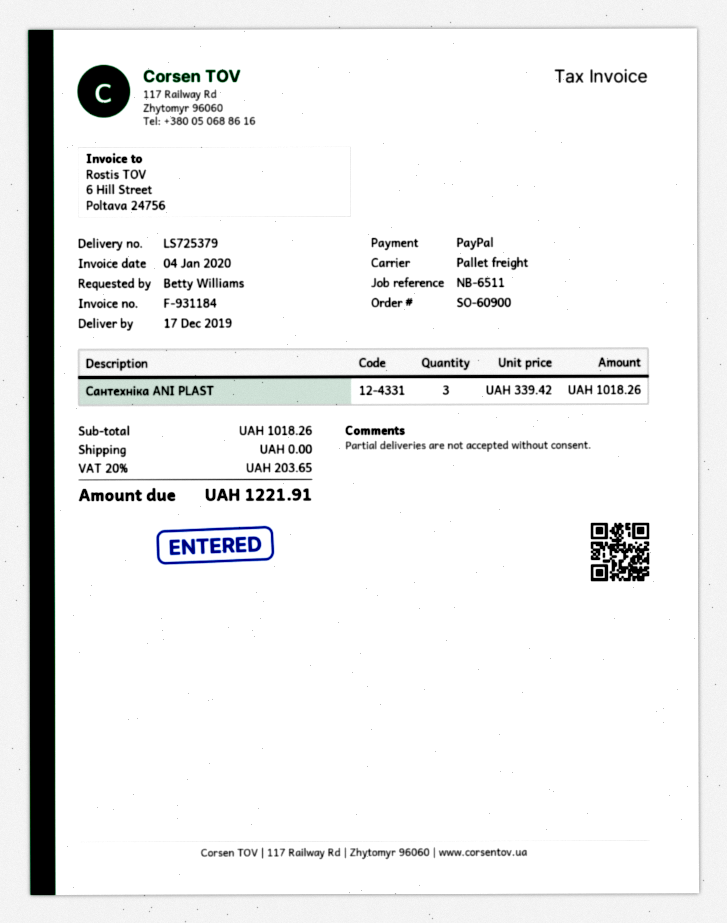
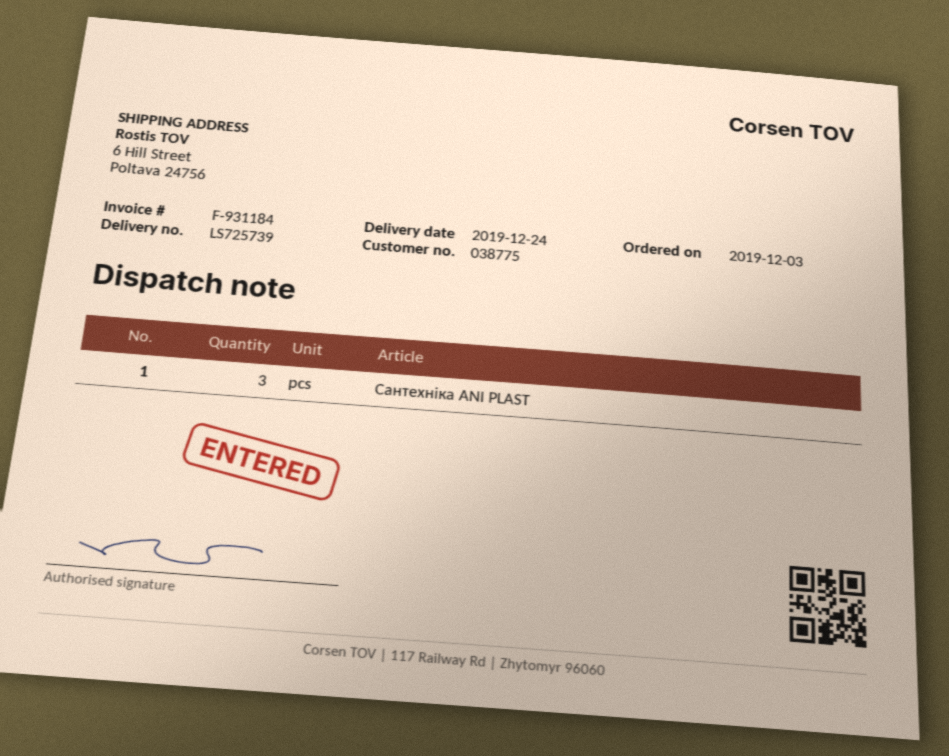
delivery note number: LS725379 -> LS725739
delivery date: 2019-12-17 -> 2019-12-24

